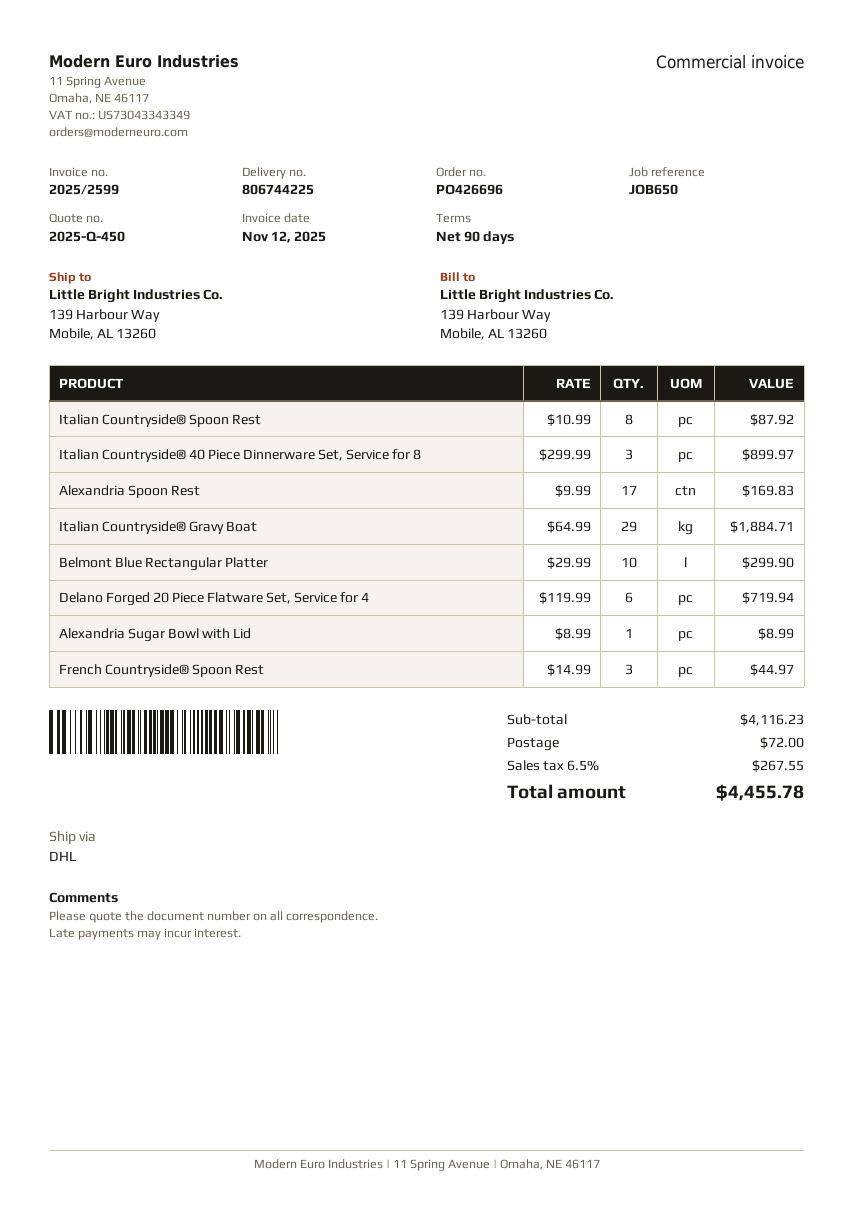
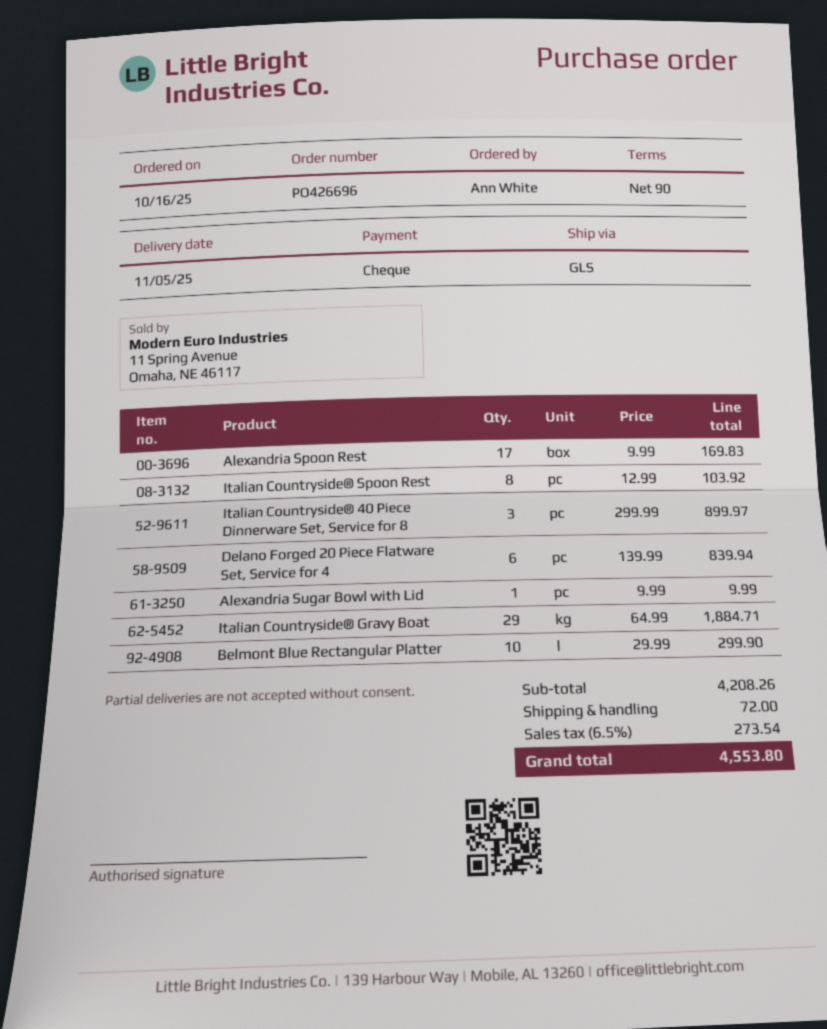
shipping method: DHL -> GLS
Italian Countryside® Spoon Rest: 8 x 10.99 = 87.92 -> 8 x 12.99 = 103.92
Delano Forged 20 Piece Flatware Set, Service for 4: 6 x 119.99 = 719.94 -> 6 x 139.99 = 839.94
Alexandria Sugar Bowl with Lid: 1 x 8.99 = 8.99 -> 1 x 9.99 = 9.99
French Countryside® Spoon Rest: 3 x 14.99 = 44.97 -> none
subtotal: 4116.23 -> 4208.26
tax: 6.5% = 267.55 -> 6.5% = 273.54
total: 4455.78 -> 4553.80

